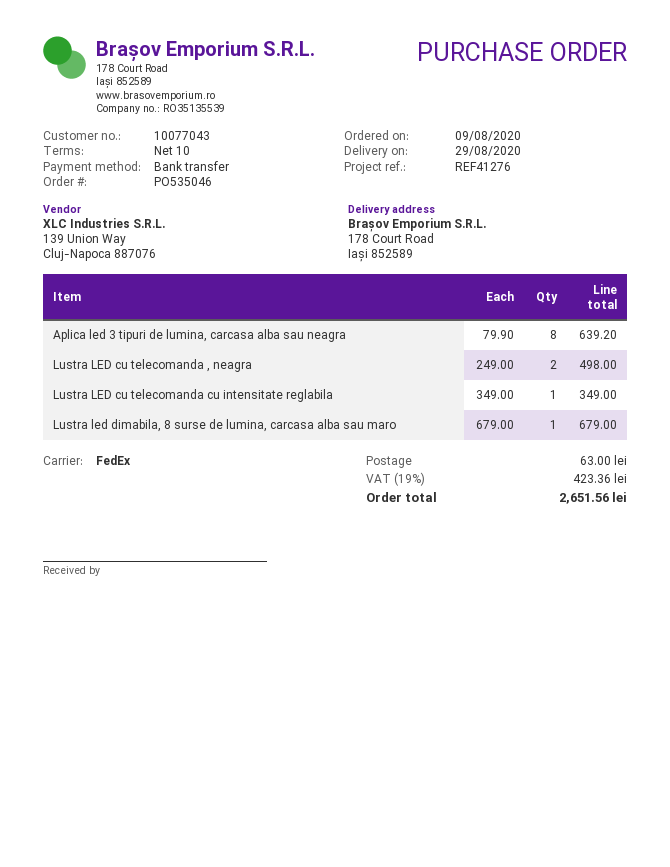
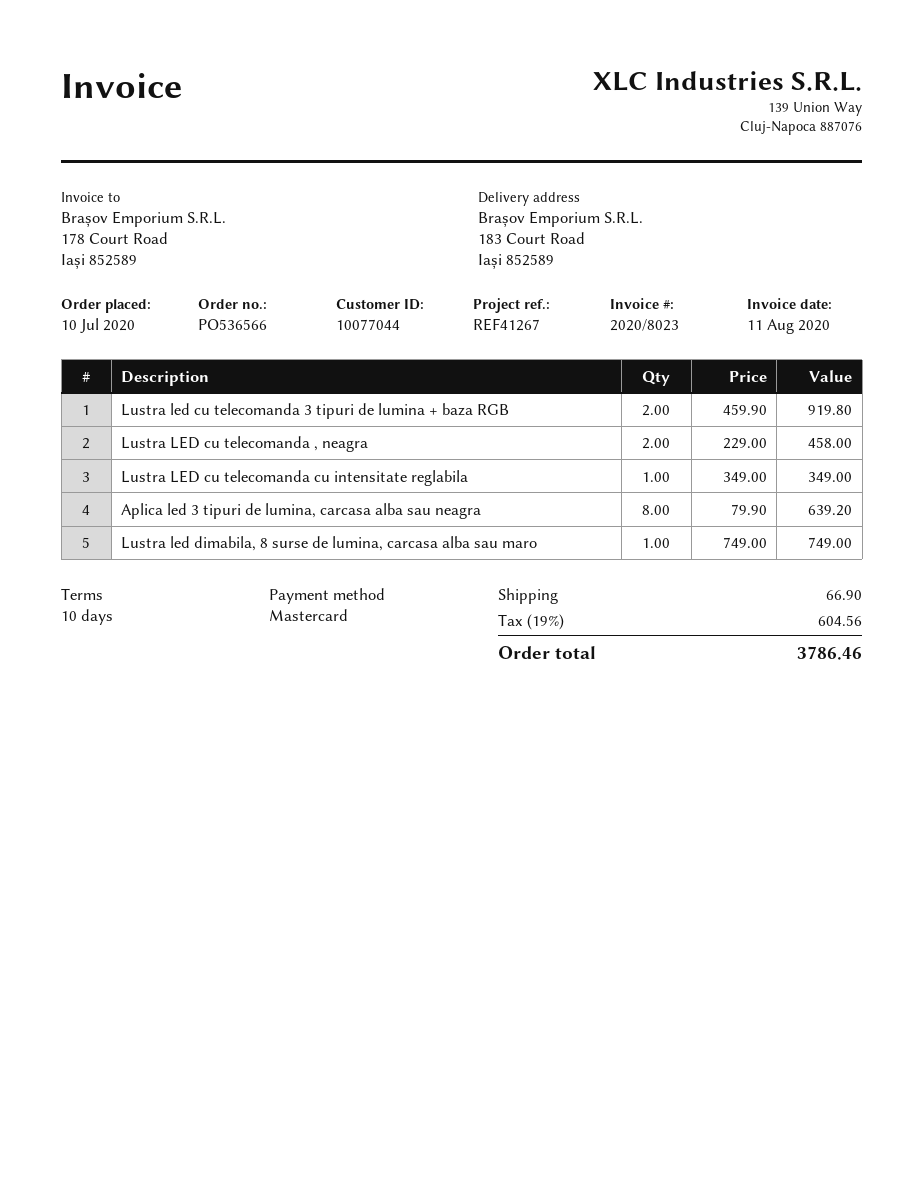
order number: PO535046 -> PO536566
order date: 2020-08-09 -> 2020-07-10
customer number: 10077043 -> 10077044
reference: REF41276 -> REF41267
payment method: bank transfer -> Mastercard
ship to: 178 Court Road, Iași 852589 -> 183 Court Road, Iași 852589
Lustra LED cu telecomanda , neagra: 2 x 249.00 = 498.00 -> 2 x 229.00 = 458.00
Lustra led dimabila, 8 surse de lumina, carcasa alba sau maro: 1 x 679.00 = 679.00 -> 1 x 749.00 = 749.00
Lustra led cu telecomanda 3 tipuri de lumina + baza RGB: none -> 2 x 459.90 = 919.80
shipping: 63.00 -> 66.90
tax: 19% = 423.36 -> 19% = 604.56
total: 2651.56 -> 3786.46

